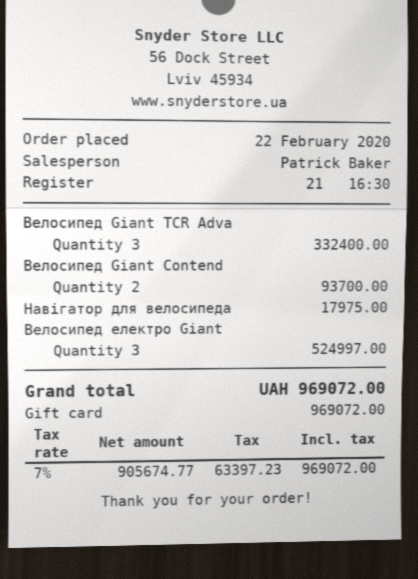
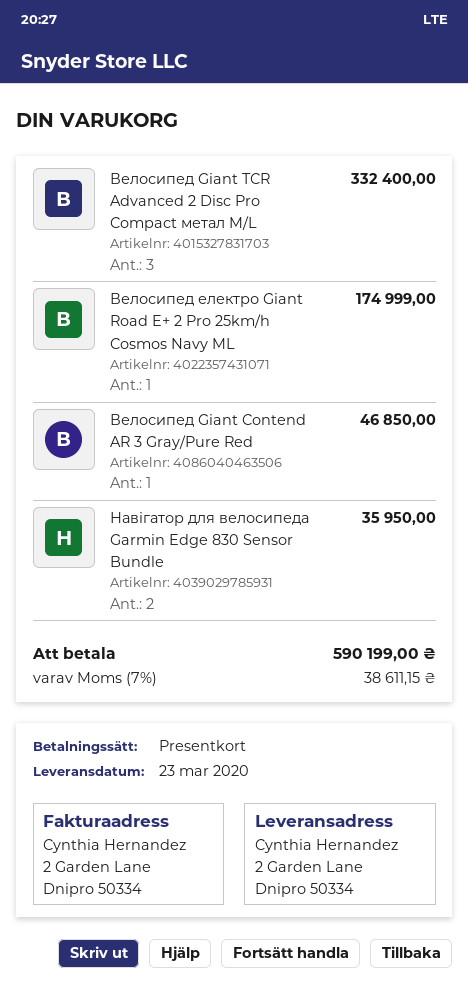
Велосипед Giant Contend: 2 for 93700.00 -> 1 for 46850.00
Навігатор для велосипеда: 1 for 17975.00 -> 2 for 35950.00
Велосипед електро Giant: 3 for 524997.00 -> 1 for 174999.00
tax: 7% = 63397.23 -> 7% = 38611.15
total: 969072.00 -> 590199.00

